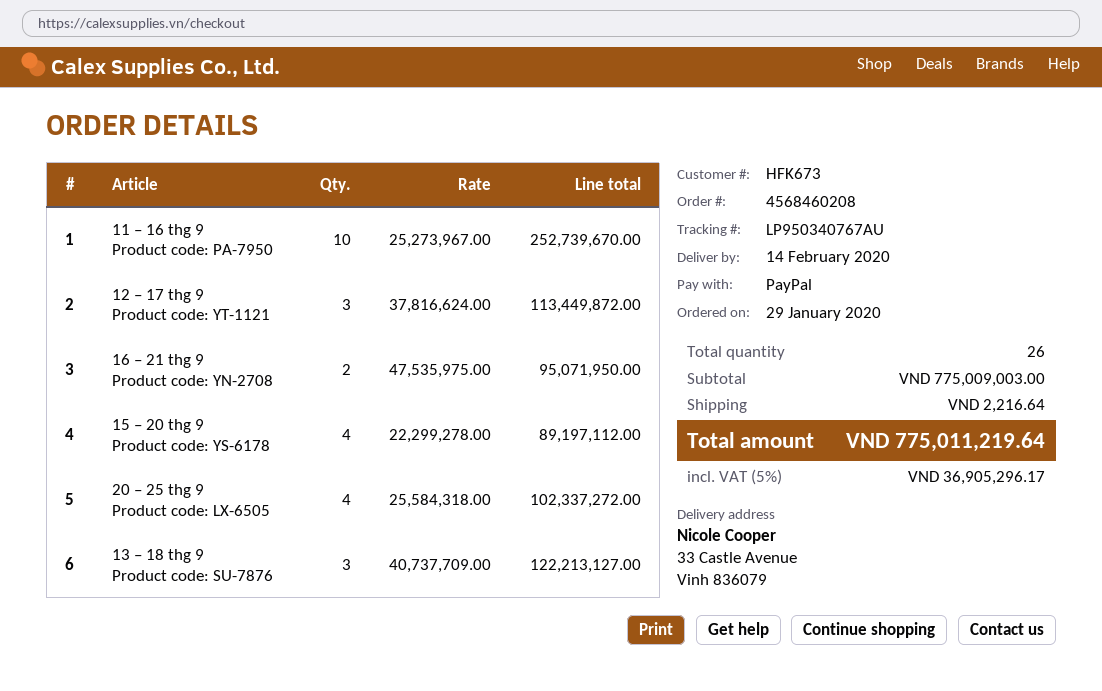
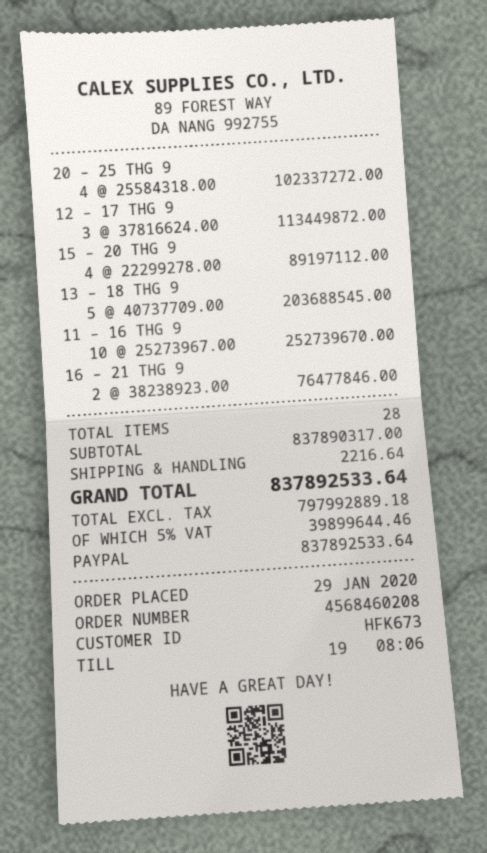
16 – 21 thg 9: 2 x 47535975.00 = 95071950.00 -> 2 x 38238923.00 = 76477846.00
13 – 18 thg 9: 3 x 40737709.00 = 122213127.00 -> 5 x 40737709.00 = 203688545.00
total quantity: 26 -> 28
subtotal: 775009003.00 -> 837890317.00
tax: 5% = 36905296.17 -> 5% = 39899644.46
total: 775011219.64 -> 837892533.64

